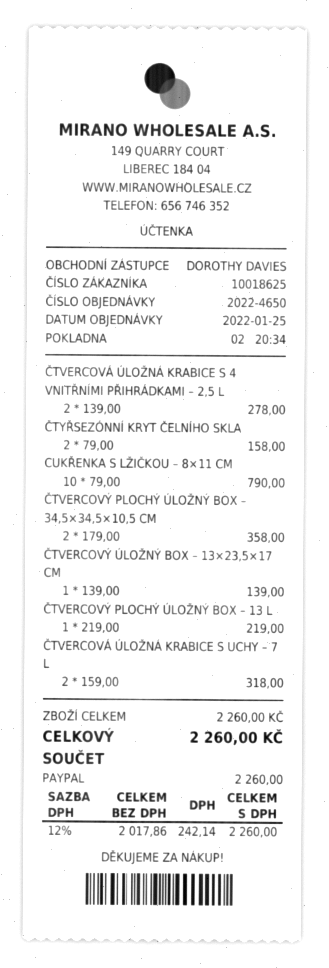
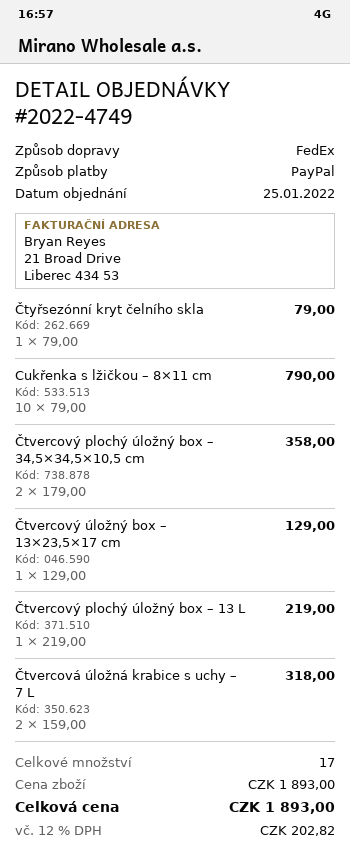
order number: 2022-4650 -> 2022-4749
ČTVERCOVÁ ÚLOŽNÁ KRABICE S 4 VNITŘNÍMI PŘIHRÁDKAMI – 2,5 L: 2 x 139.00 = 278.00 -> none
ČTYŘSEZÓNNÍ KRYT ČELNÍHO SKLA: 2 x 79.00 = 158.00 -> 1 x 79.00 = 79.00
ČTVERCOVÝ ÚLOŽNÝ BOX – 13×23,5×17 CM: 1 x 139.00 = 139.00 -> 1 x 129.00 = 129.00
subtotal: 2260.00 -> 1893.00
tax: 12% = 242.14 -> 12% = 202.82
total: 2260.00 -> 1893.00

